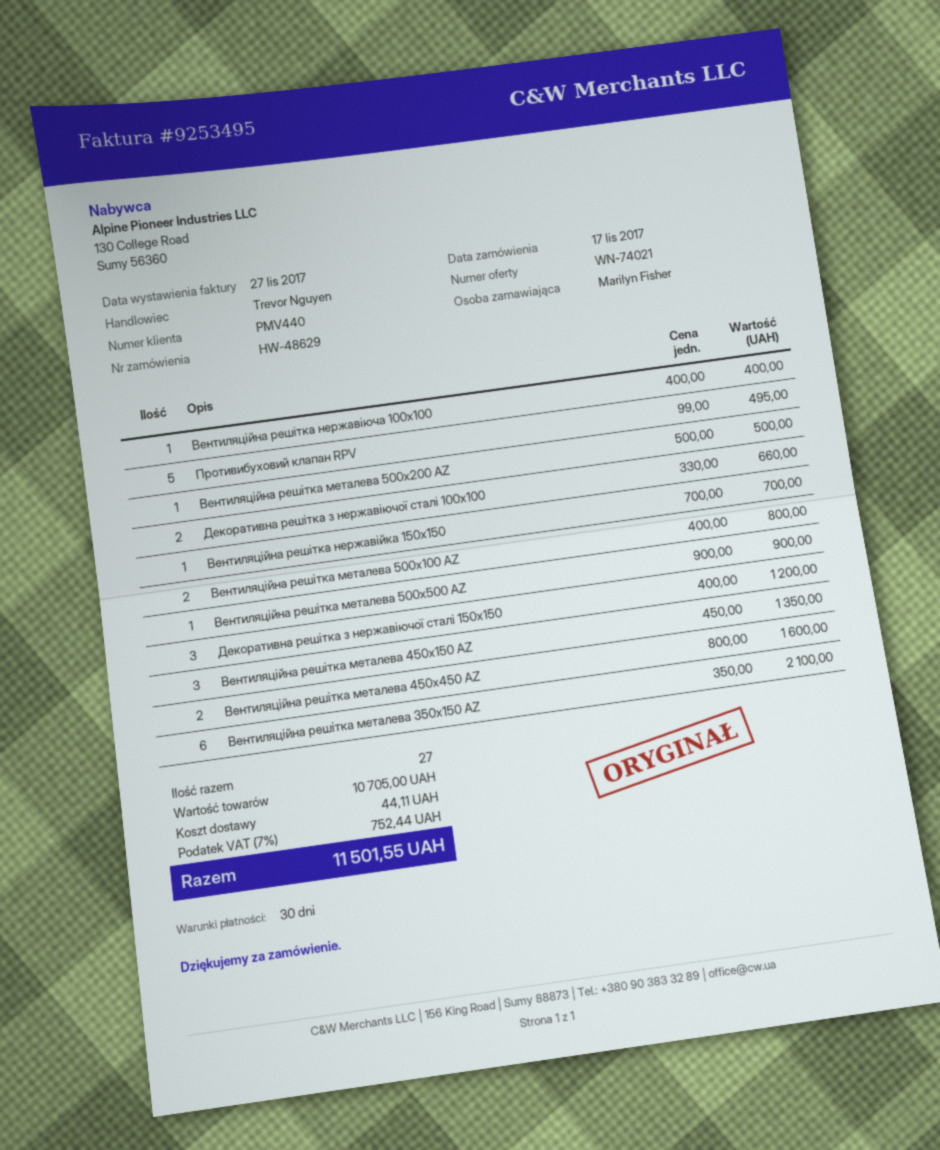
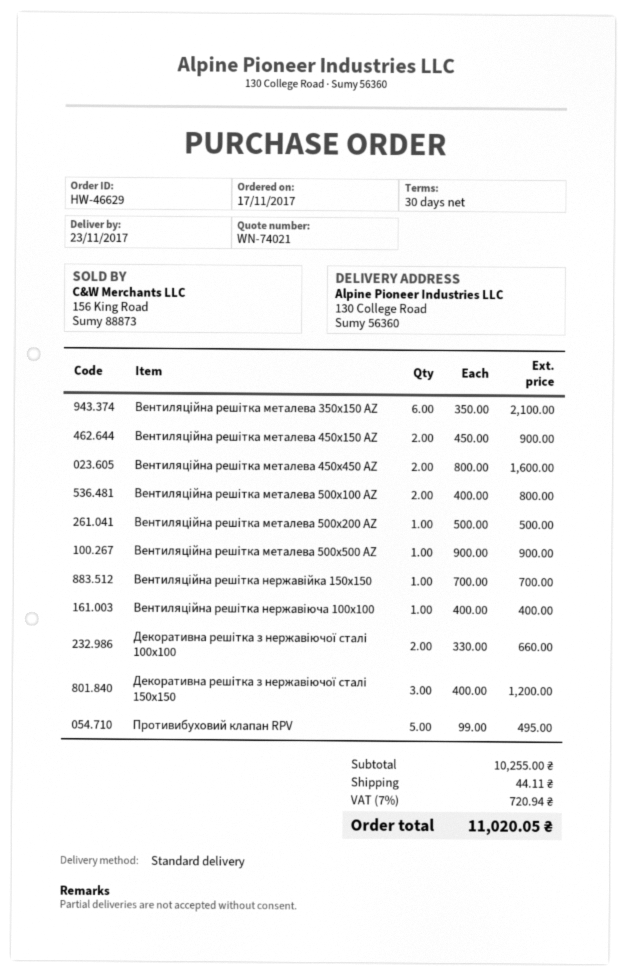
order number: HW-48629 -> HW-46629
Вентиляційна решітка металева 450х150 AZ: 3 x 450.00 = 1350.00 -> 2 x 450.00 = 900.00
subtotal: 10705.00 -> 10255.00
tax: 7% = 752.44 -> 7% = 720.94
total: 11501.55 -> 11020.05

